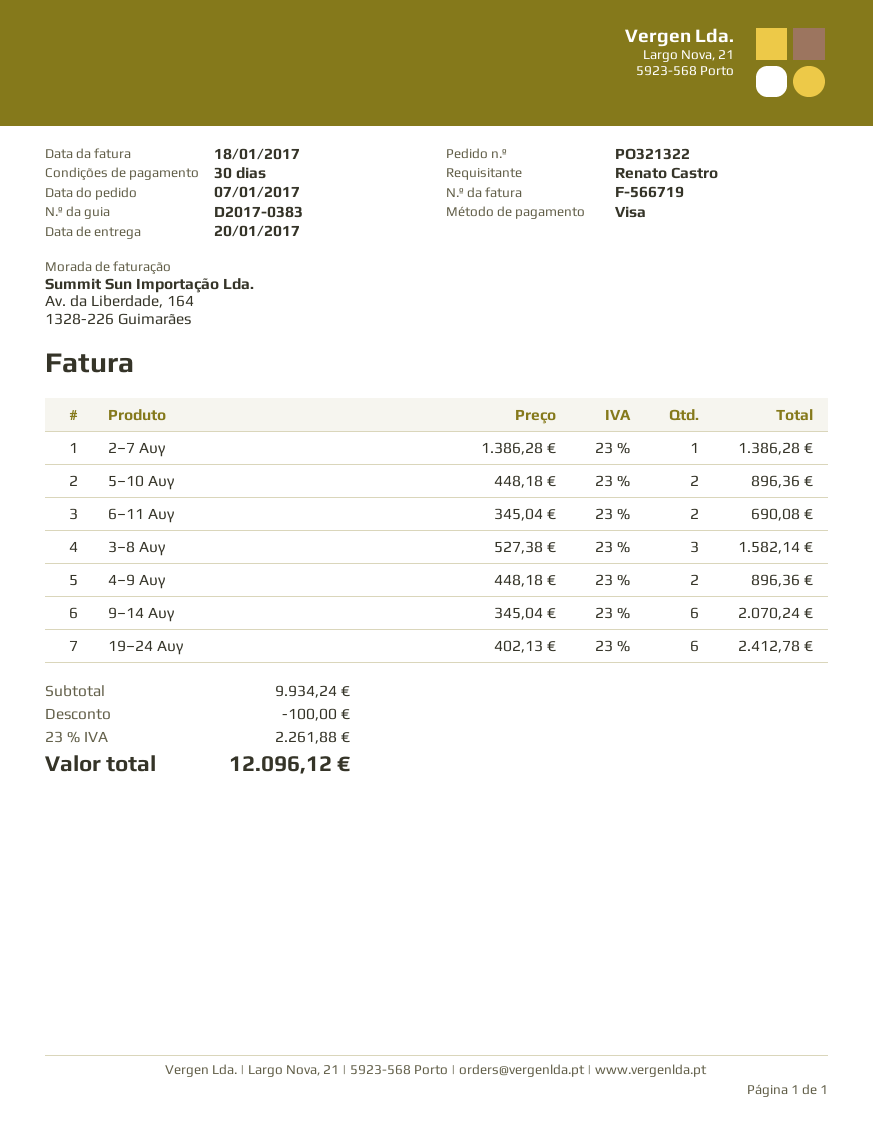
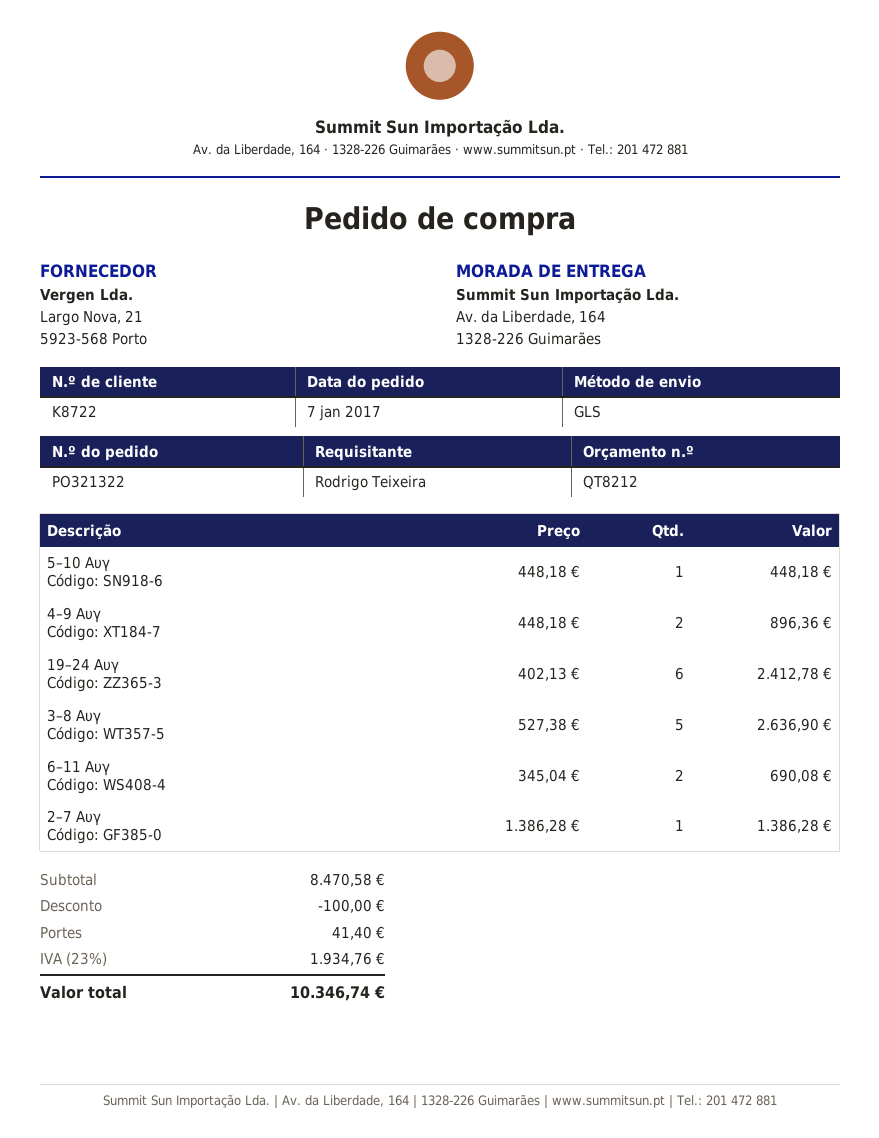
ordered by: Renato Castro -> Rodrigo Teixeira
5–10 Αυγ: 2 x 448.18 = 896.36 -> 1 x 448.18 = 448.18
3–8 Αυγ: 3 x 527.38 = 1582.14 -> 5 x 527.38 = 2636.90
9–14 Αυγ: 6 x 345.04 = 2070.24 -> none
subtotal: 9934.24 -> 8470.58
shipping: none -> 41.40
tax: 23% = 2261.88 -> 23% = 1934.76
total: 12096.12 -> 10346.74

